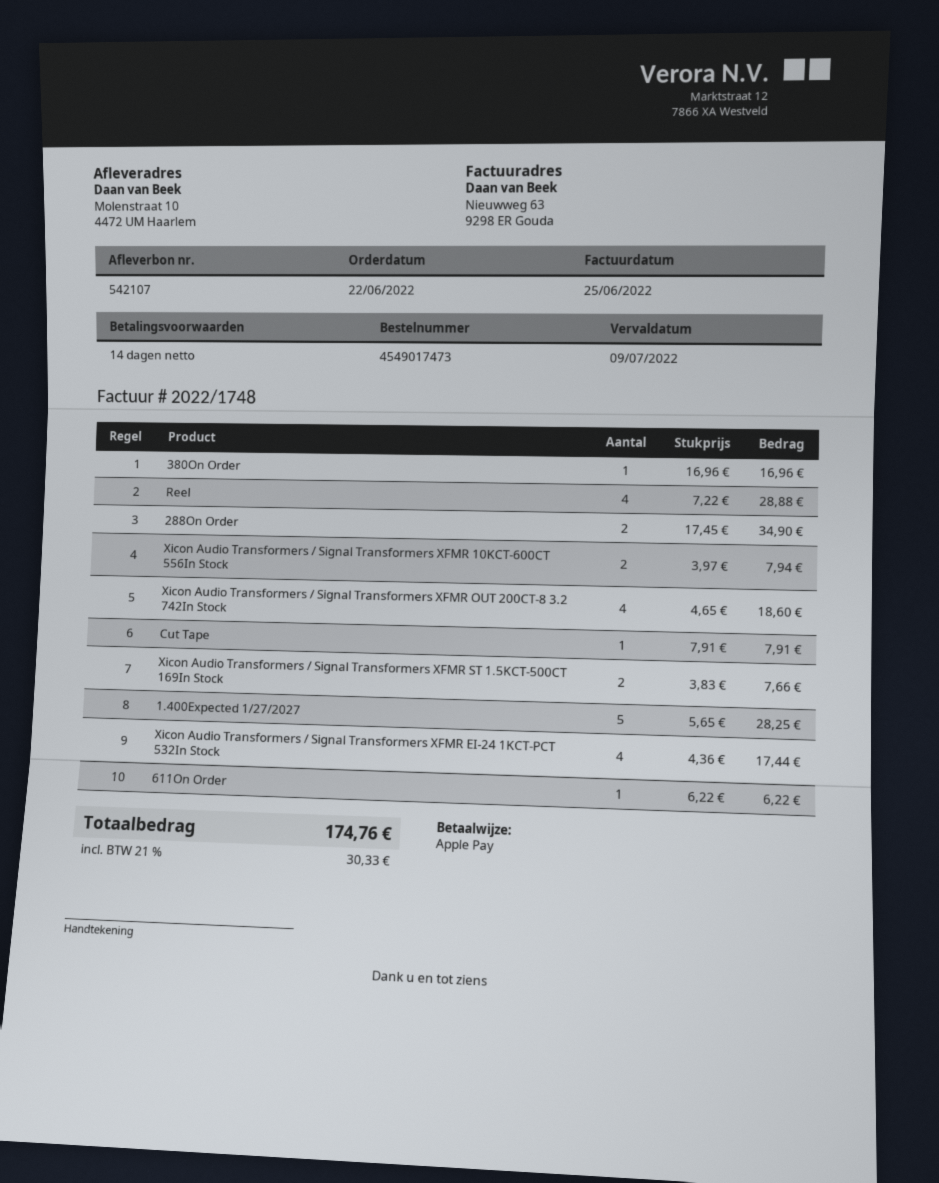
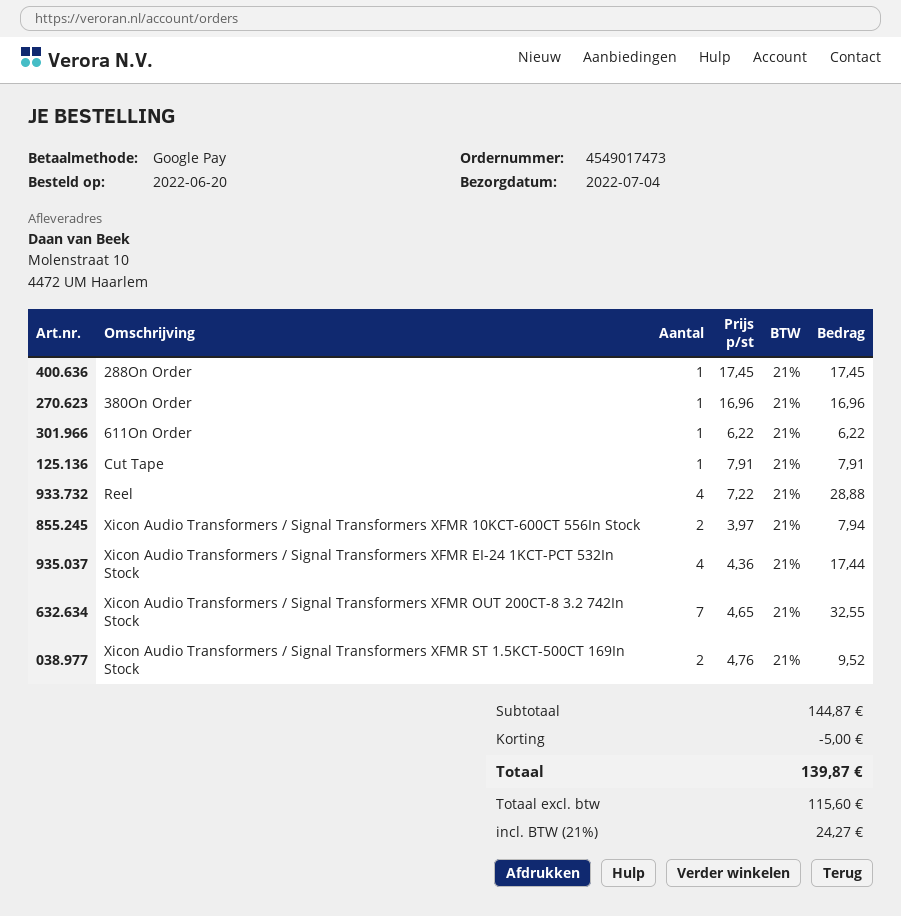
order date: 2022-06-22 -> 2022-06-20
payment method: Apple Pay -> Google Pay
288On Order: 2 x 17.45 = 34.90 -> 1 x 17.45 = 17.45
Xicon Audio Transformers / Signal Transformers XFMR OUT 200CT-8 3.2 742In Stock: 4 x 4.65 = 18.60 -> 7 x 4.65 = 32.55
Xicon Audio Transformers / Signal Transformers XFMR ST 1.5KCT-500CT 169In Stock: 2 x 3.83 = 7.66 -> 2 x 4.76 = 9.52
1.400Expected 1/27/2027: 5 x 5.65 = 28.25 -> none
discount: none -> 5.00
tax: 21% = 30.33 -> 21% = 24.27
total: 174.76 -> 139.87

